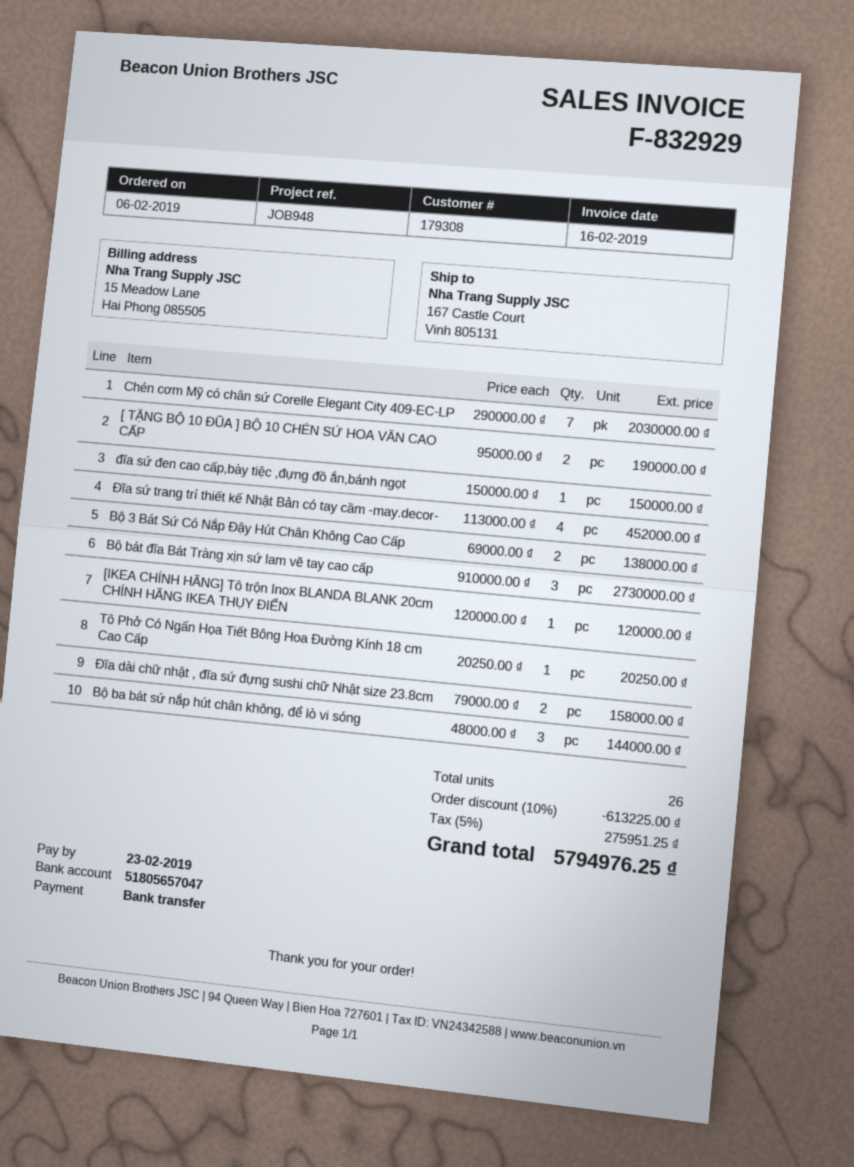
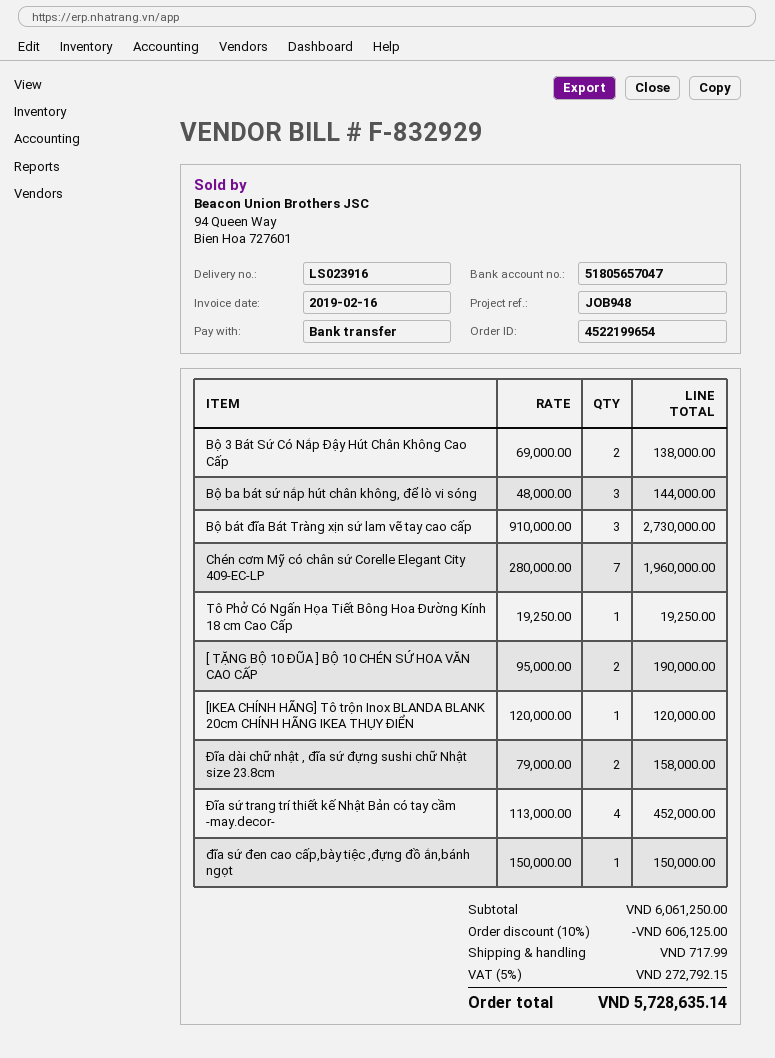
Chén cơm Mỹ có chân sứ Corelle Elegant City 409-EC-LP: 7 x 290000.00 = 2030000.00 -> 7 x 280000.00 = 1960000.00
Tô Phở Có Ngấn Họa Tiết Bông Hoa Đường Kính 18 cm Cao Cấp: 1 x 20250.00 = 20250.00 -> 1 x 19250.00 = 19250.00
discount: 10% = 613225.00 -> 10% = 606125.00
shipping: none -> 717.99
tax: 5% = 275951.25 -> 5% = 272792.15
total: 5794976.25 -> 5728635.14

